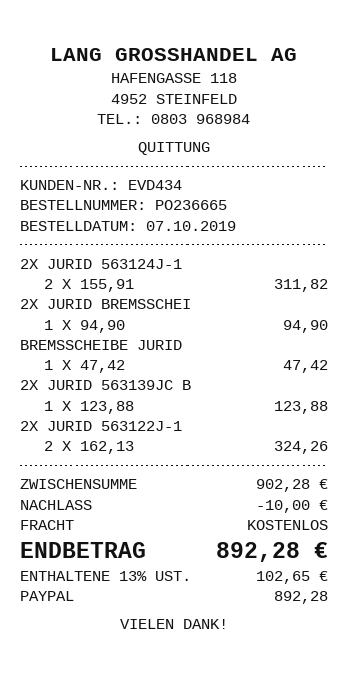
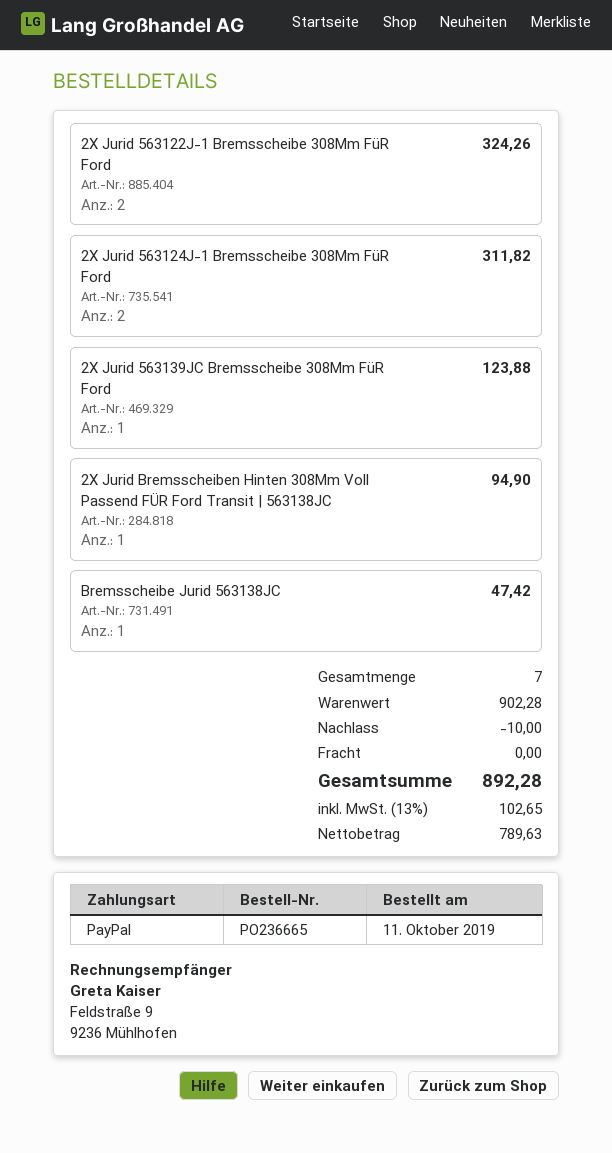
order date: 2019-10-07 -> 2019-10-11

